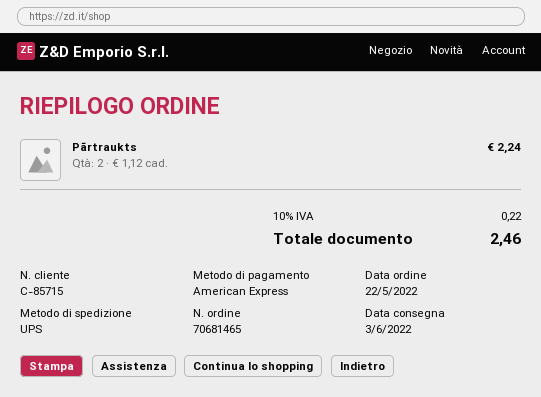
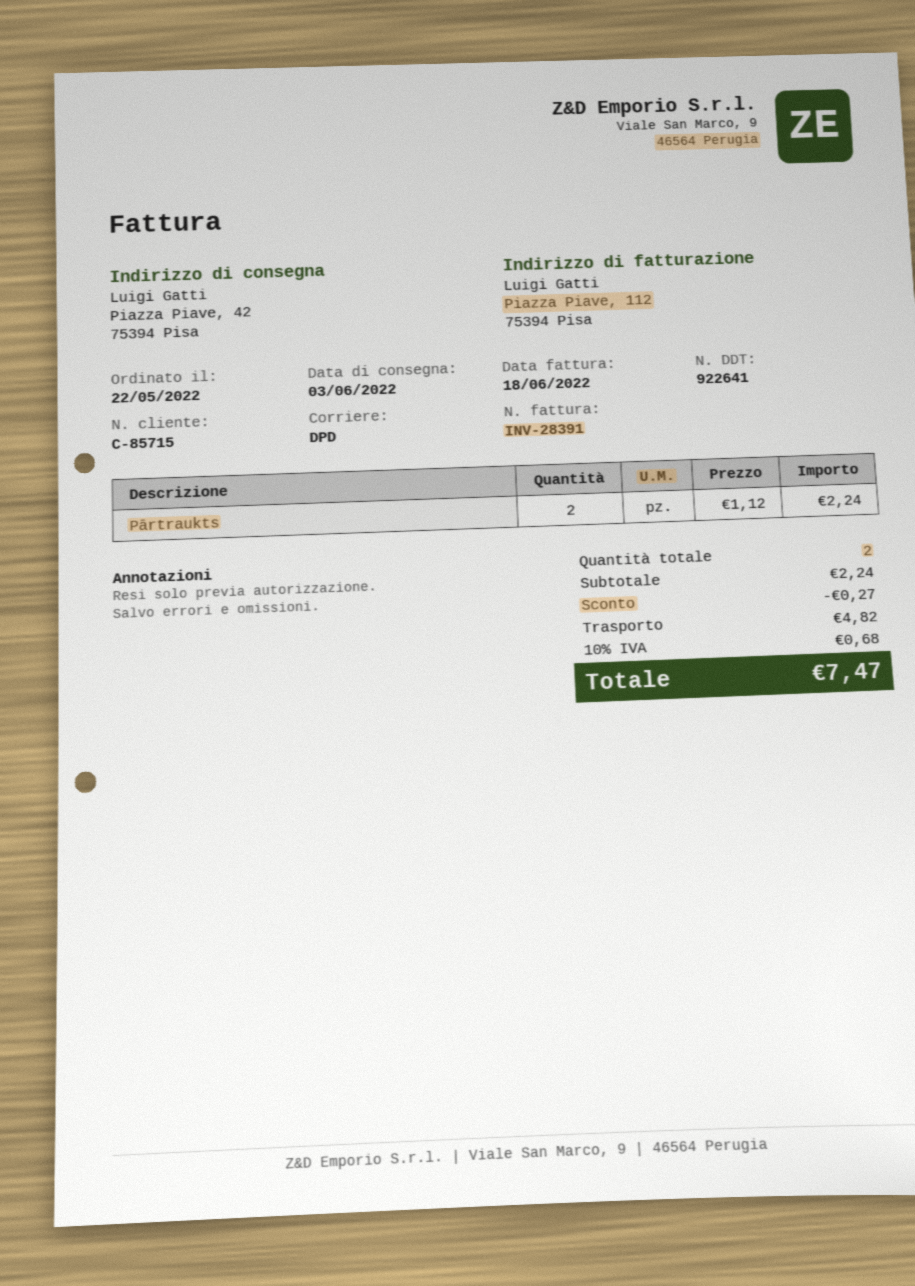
shipping method: UPS -> DPD
discount: none -> 0.27
shipping: none -> 4.82
tax: 10% = 0.22 -> 10% = 0.68
total: 2.46 -> 7.47

